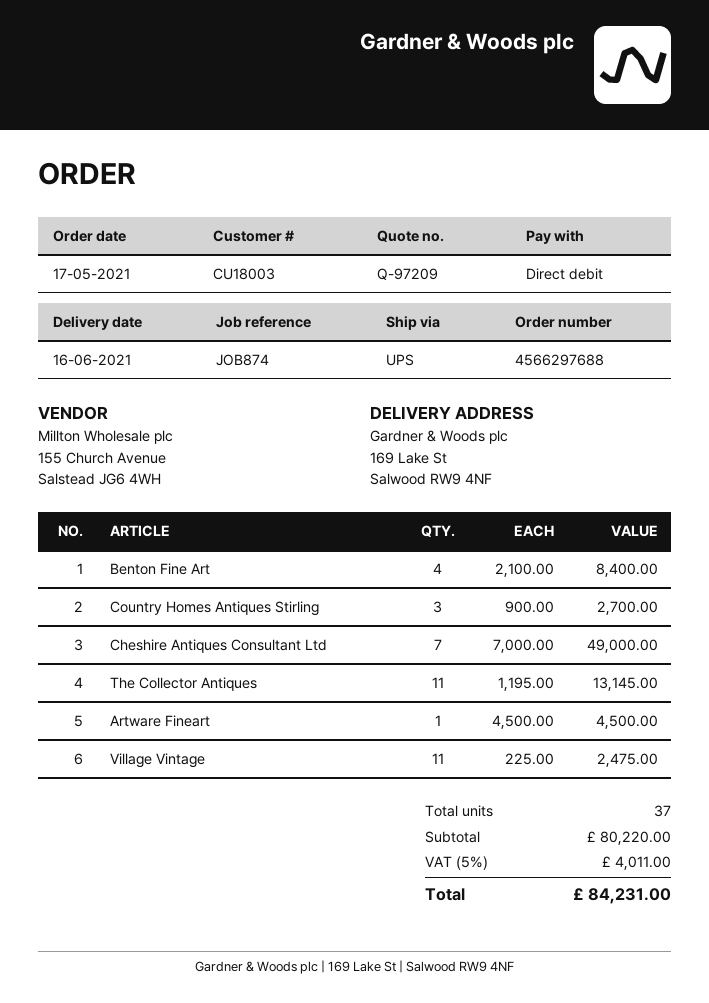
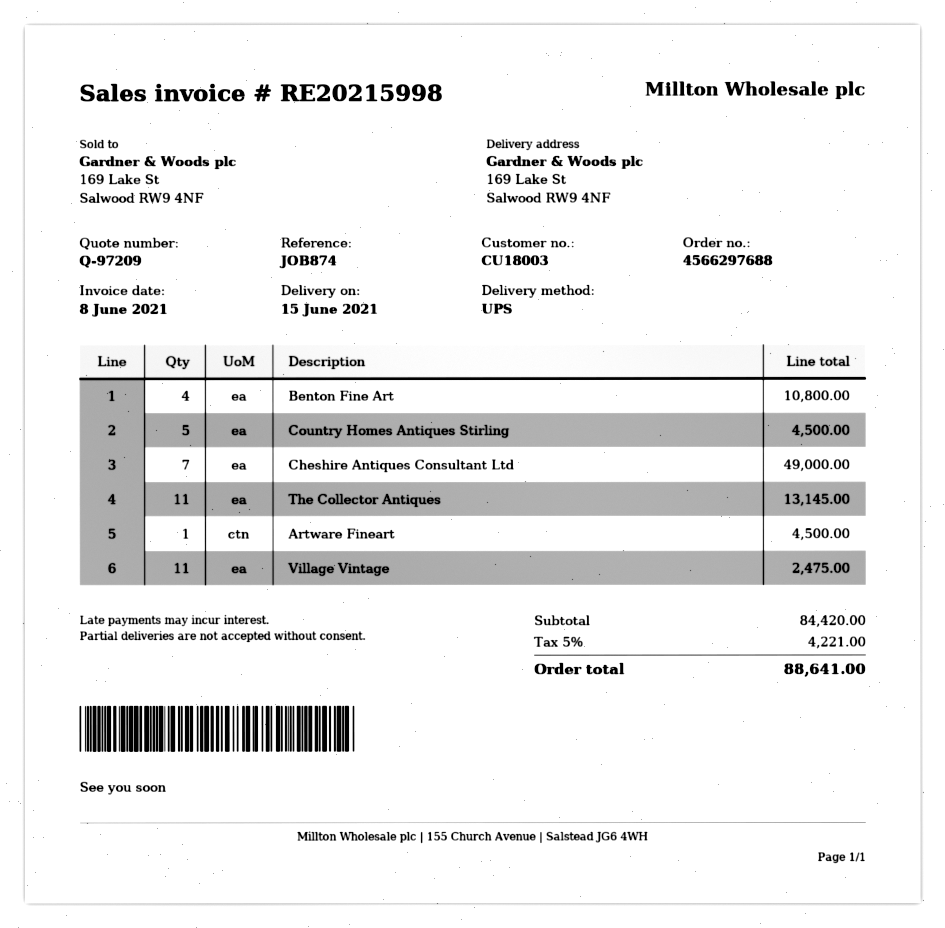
delivery date: 2021-06-16 -> 2021-06-15
Benton Fine Art: 4 for 8400.00 -> 4 for 10800.00
Country Homes Antiques Stirling: 3 for 2700.00 -> 5 for 4500.00
subtotal: 80220.00 -> 84420.00
tax: 5% = 4011.00 -> 5% = 4221.00
total: 84231.00 -> 88641.00

